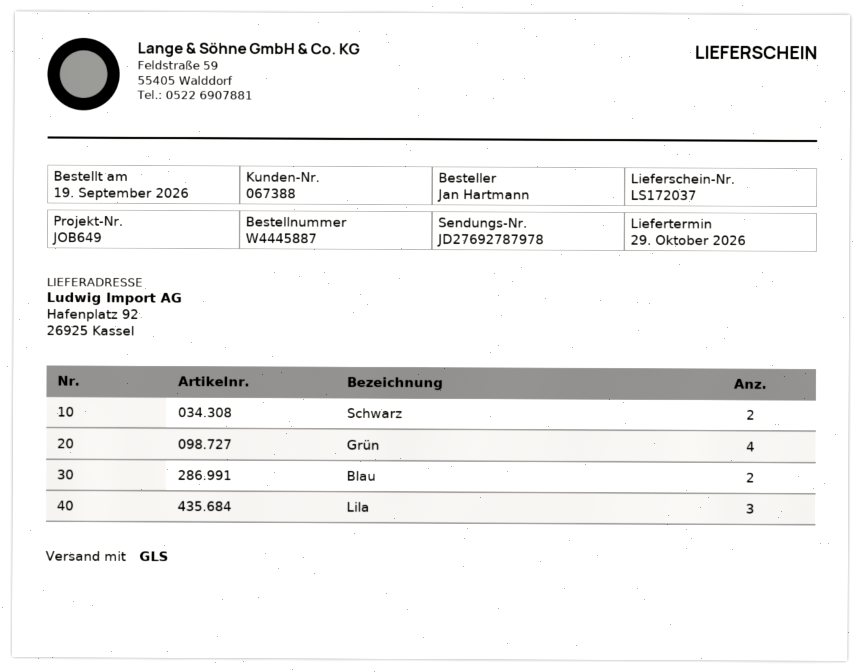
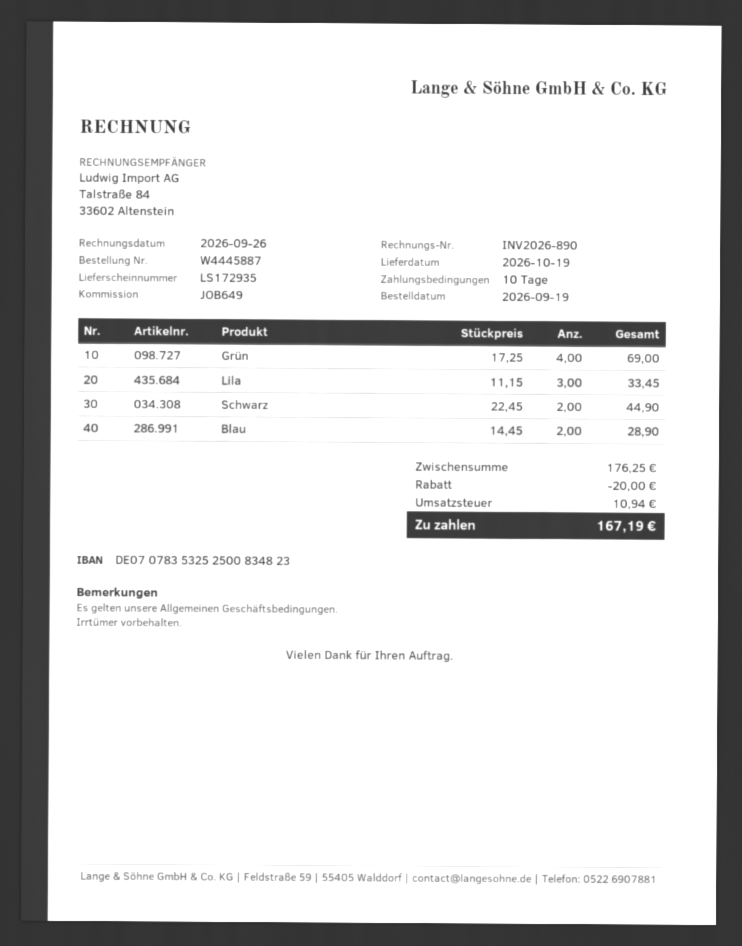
delivery note number: LS172037 -> LS172935
delivery date: 2026-10-29 -> 2026-10-19

